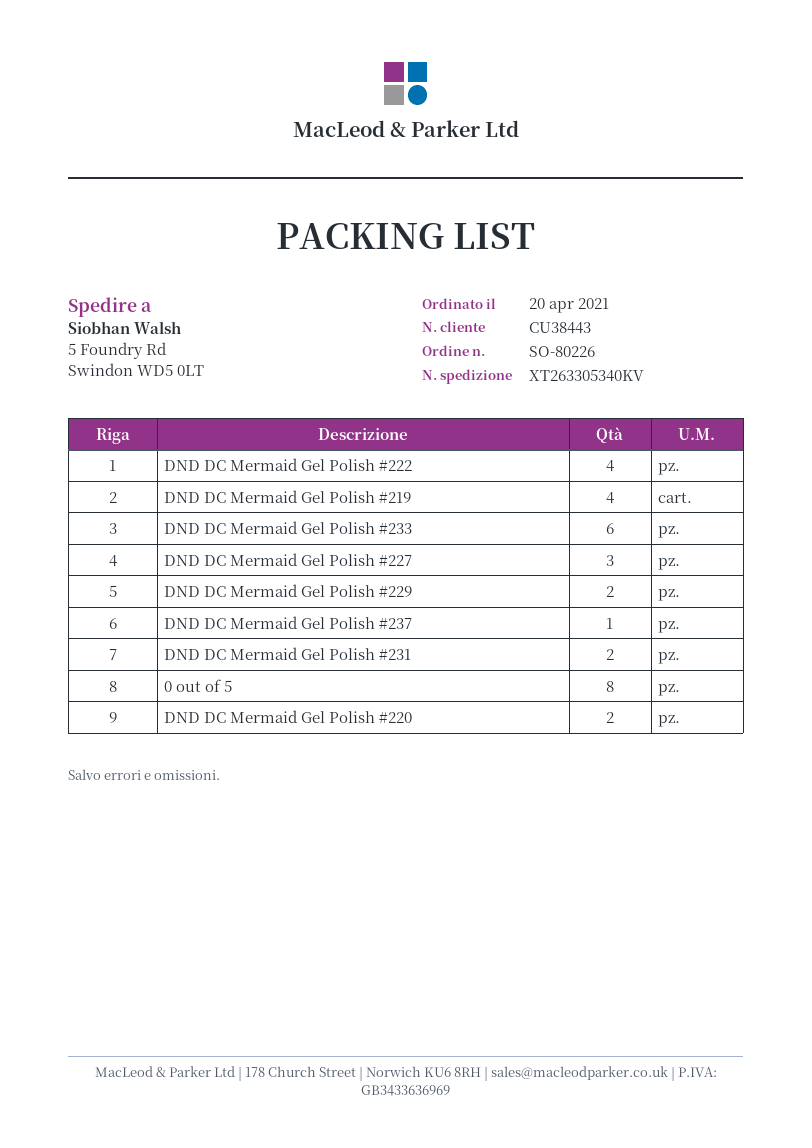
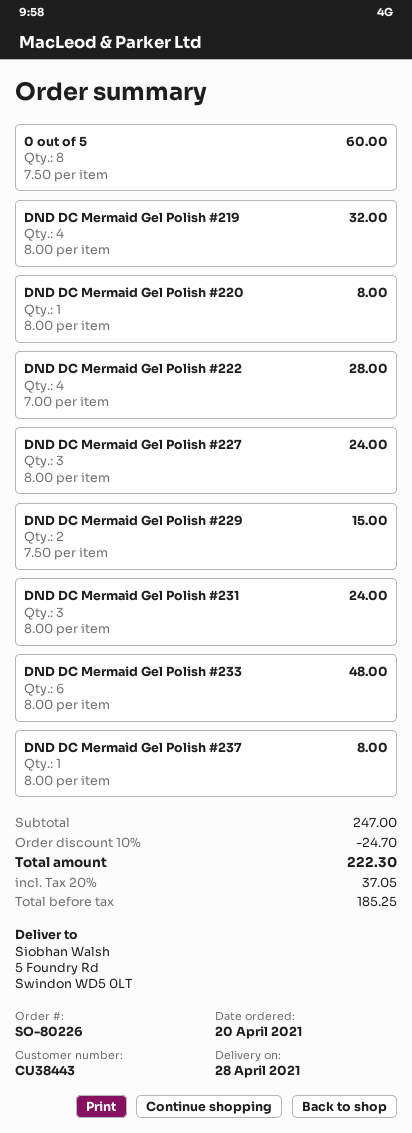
DND DC Mermaid Gel Polish #231: 2 -> 3
DND DC Mermaid Gel Polish #220: 2 -> 1

